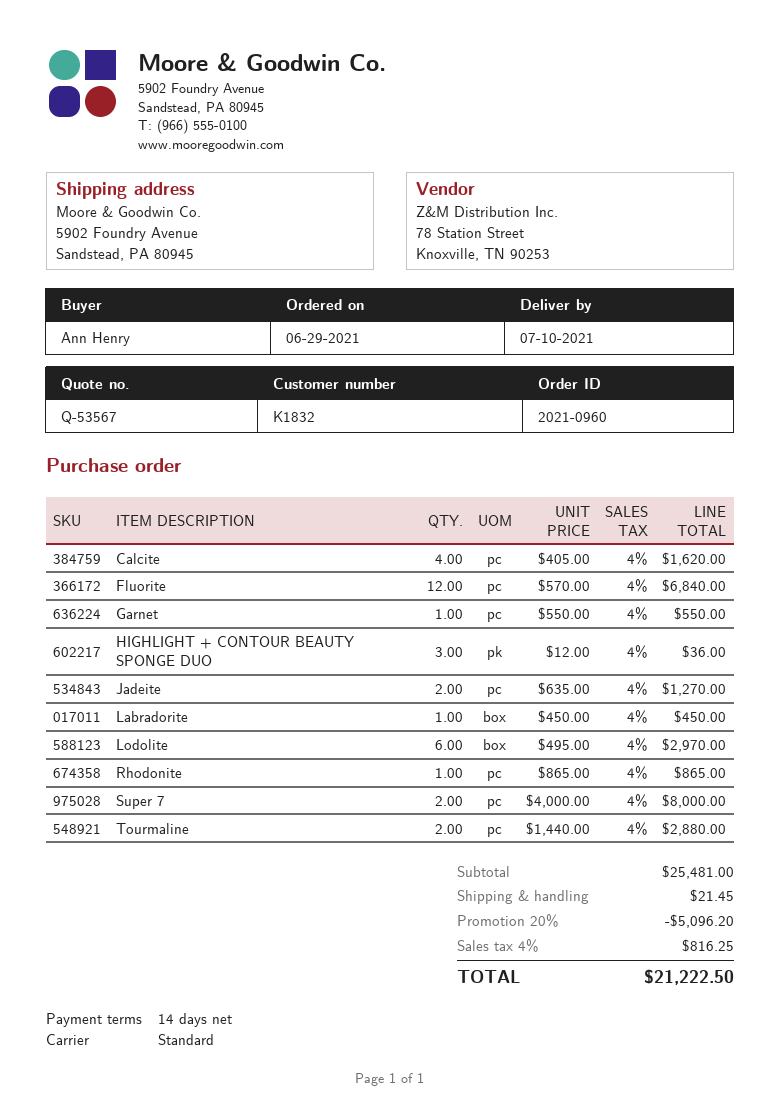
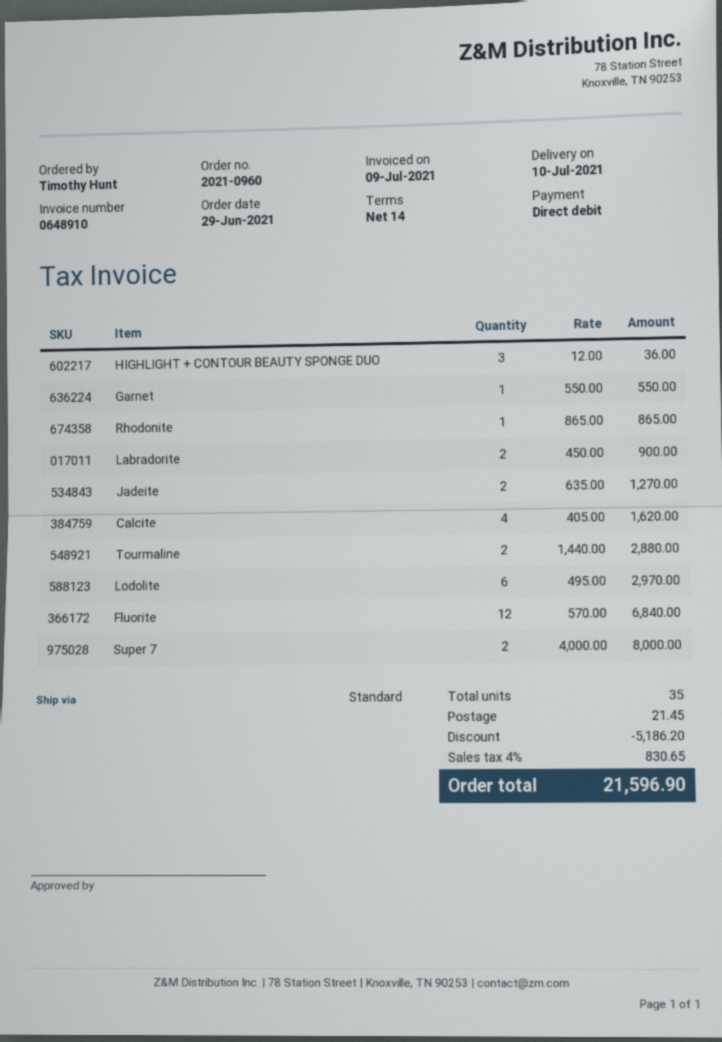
ordered by: Ann Henry -> Timothy Hunt
Labradorite: 1 x 450.00 = 450.00 -> 2 x 450.00 = 900.00
discount: 5096.20 -> 5186.20
tax: 4% = 816.25 -> 4% = 830.65
total: 21222.50 -> 21596.90

